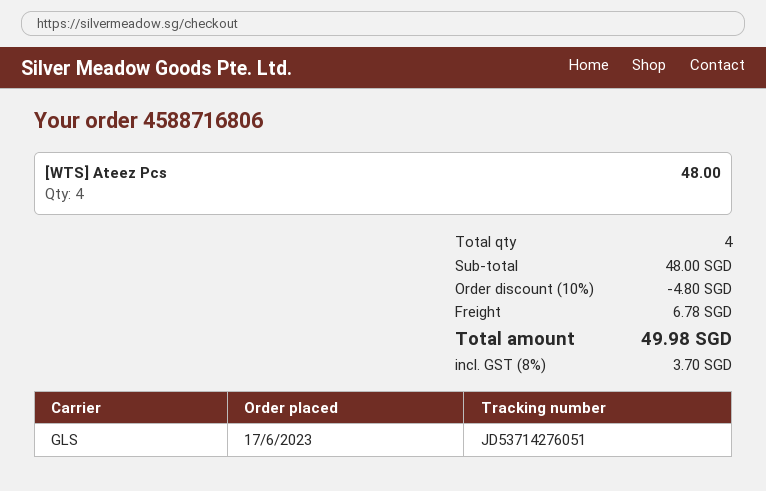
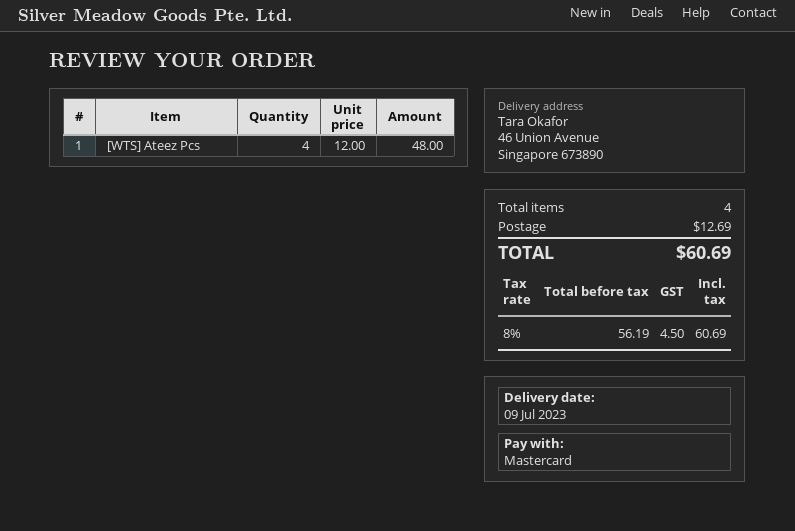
discount: 10% = 4.80 -> none
shipping: 6.78 -> 12.69
tax: 8% = 3.70 -> 8% = 4.50
total: 49.98 -> 60.69

